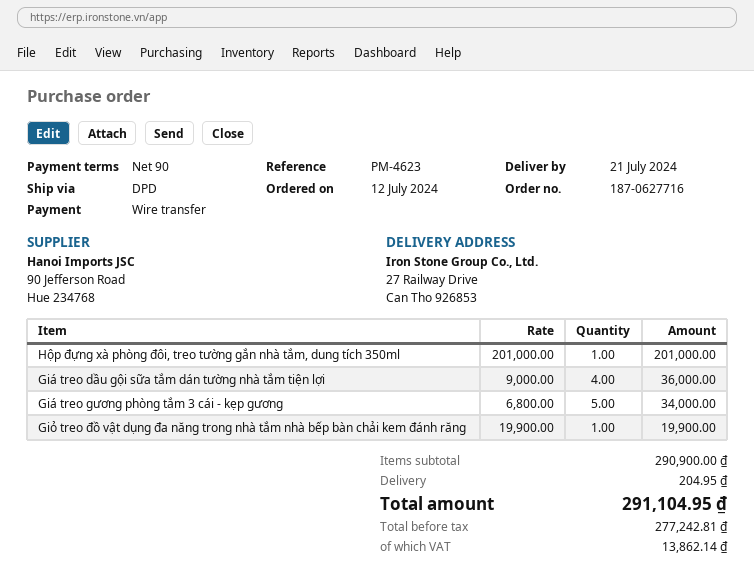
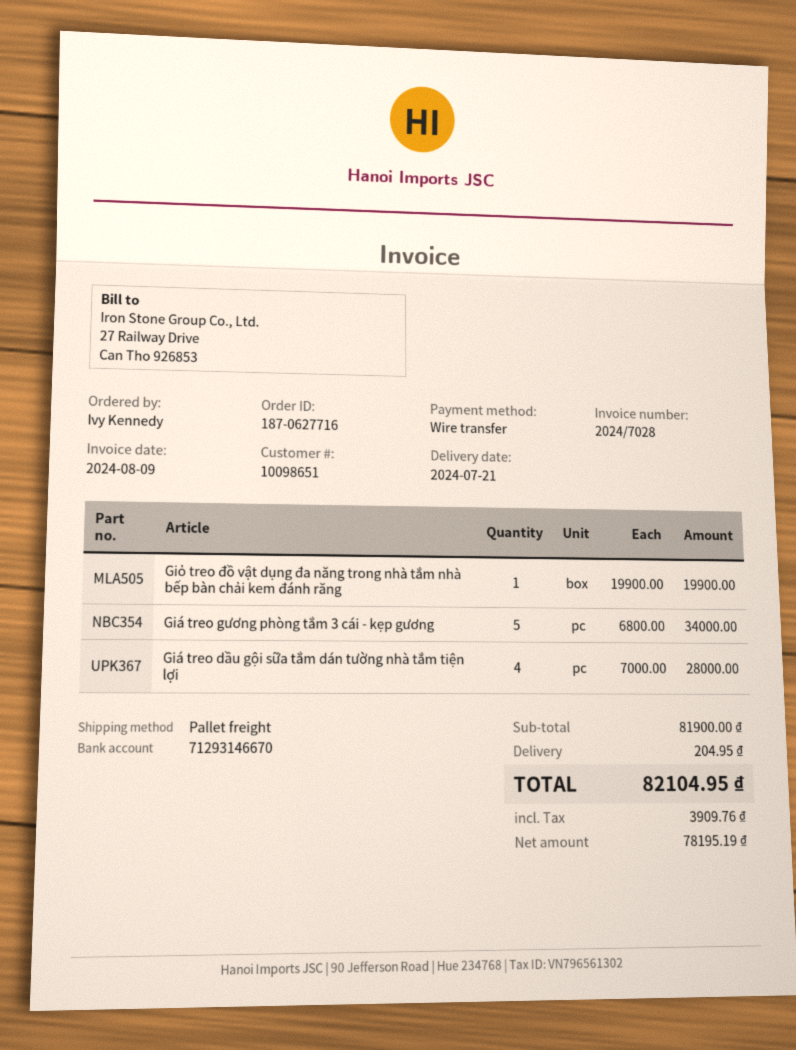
shipping method: DPD -> pallet freight
Hộp đựng xà phòng đôi, treo tường gắn nhà tắm, dung tích 350ml: 1 x 201000.00 = 201000.00 -> none
Giá treo dầu gội sữa tắm dán tường nhà tắm tiện lợi: 4 x 9000.00 = 36000.00 -> 4 x 7000.00 = 28000.00
subtotal: 290900.00 -> 81900.00
net: 277242.81 -> 78195.19
tax: 13862.14 -> 3909.76
total: 291104.95 -> 82104.95

